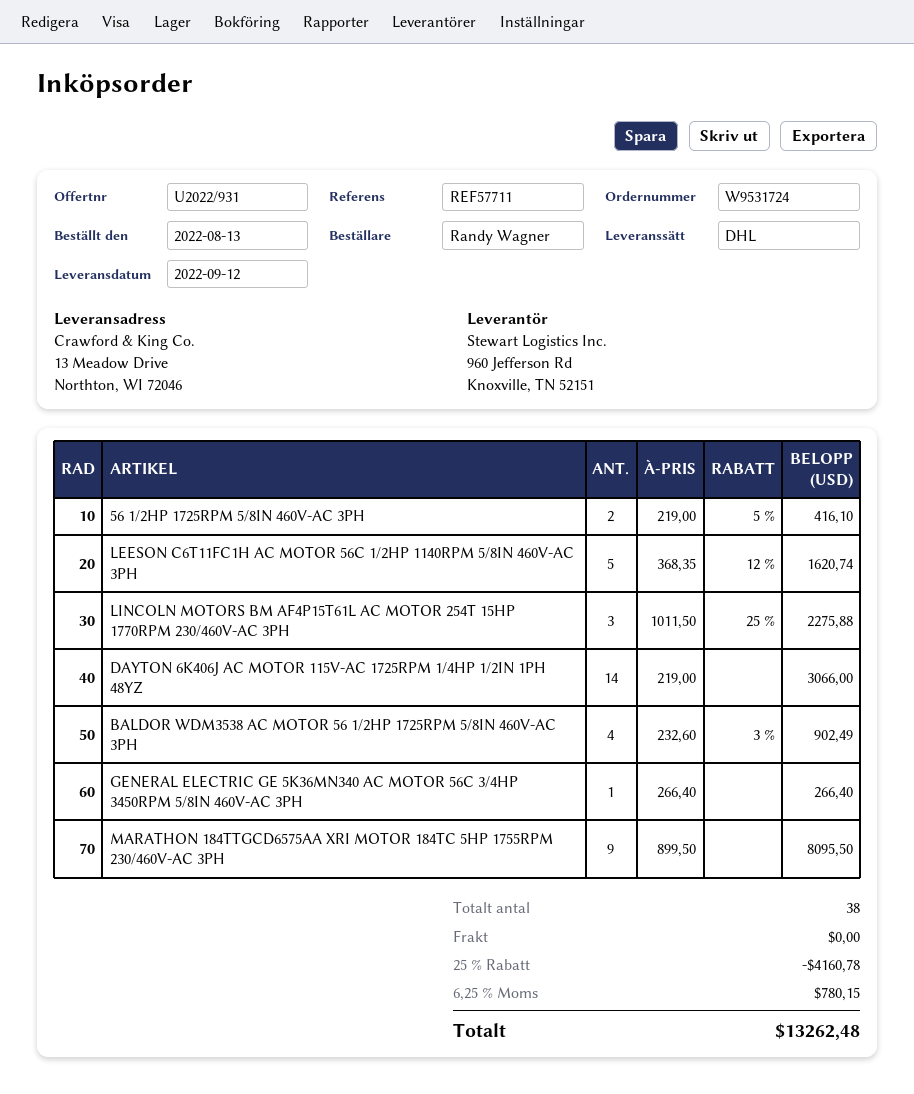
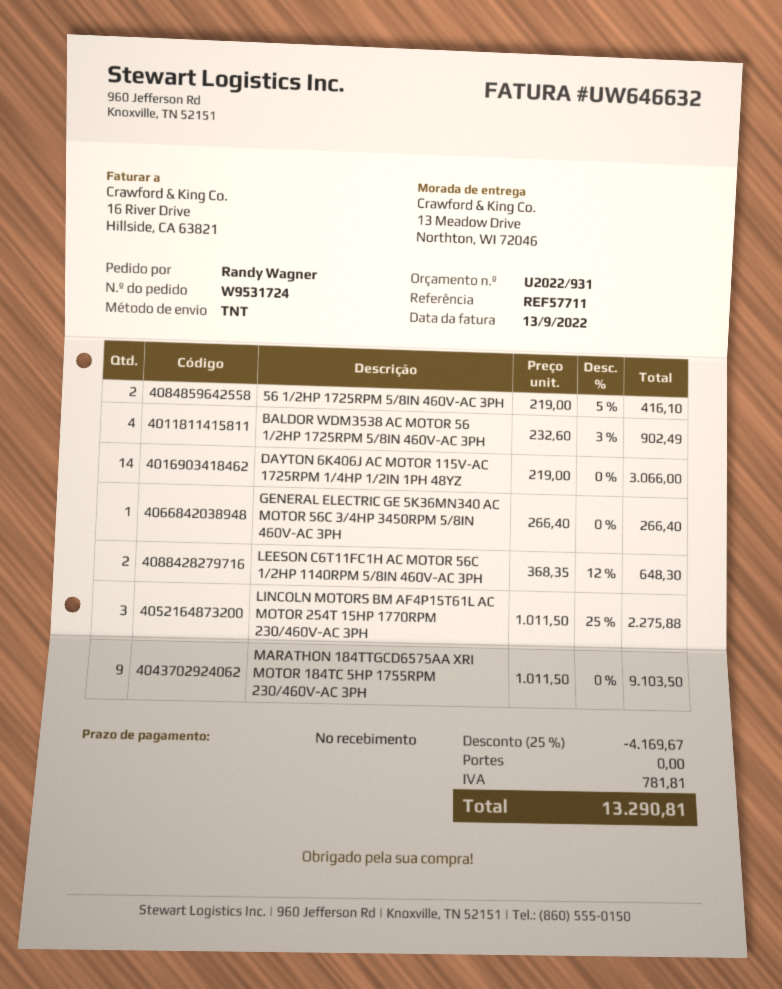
shipping method: DHL -> TNT
LEESON C6T11FC1H AC MOTOR 56C 1/2HP 1140RPM 5/8IN 460V-AC 3PH: 5 x 368.35 - 12% = 1620.74 -> 2 x 368.35 - 12% = 648.30
MARATHON 184TTGCD6575AA XRI MOTOR 184TC 5HP 1755RPM 230/460V-AC 3PH: 9 x 899.50 = 8095.50 -> 9 x 1011.50 = 9103.50
discount: 25% = 4160.78 -> 25% = 4169.67
tax: 780.15 -> 781.81
total: 13262.48 -> 13290.81

